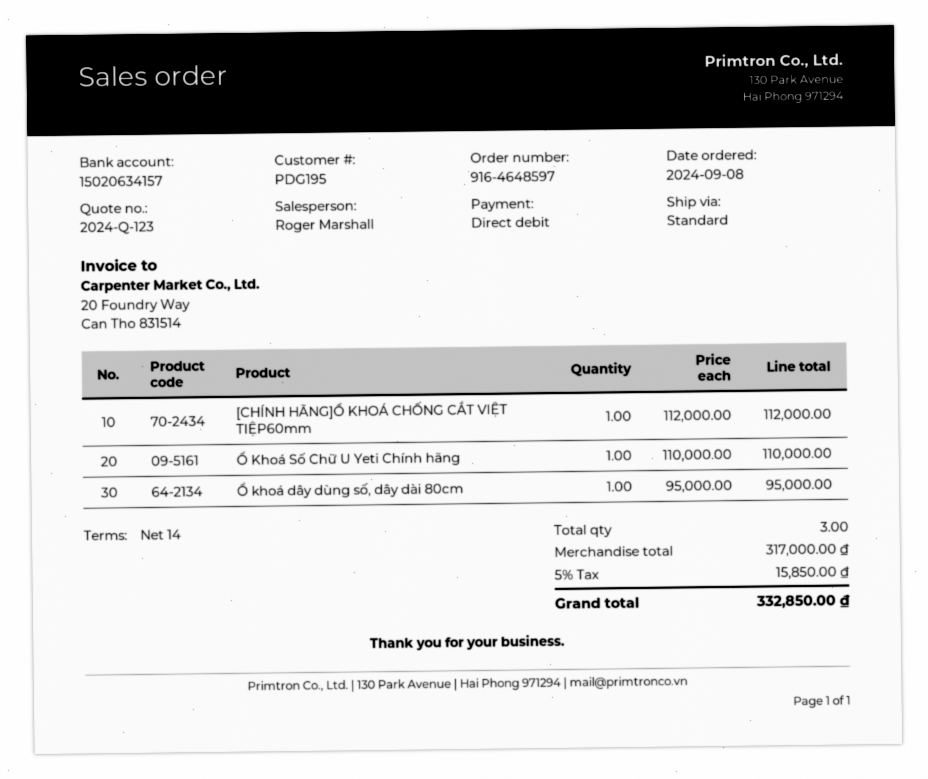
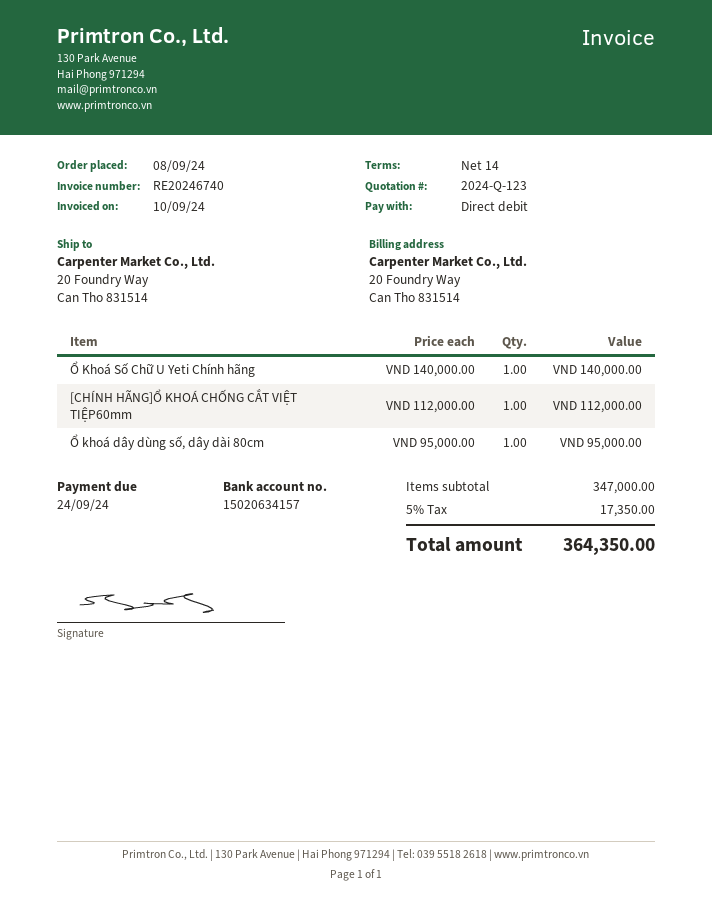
Ổ Khoá Số Chữ U Yeti Chính hãng: 1 x 110000.00 = 110000.00 -> 1 x 140000.00 = 140000.00
subtotal: 317000.00 -> 347000.00
tax: 5% = 15850.00 -> 5% = 17350.00
total: 332850.00 -> 364350.00

